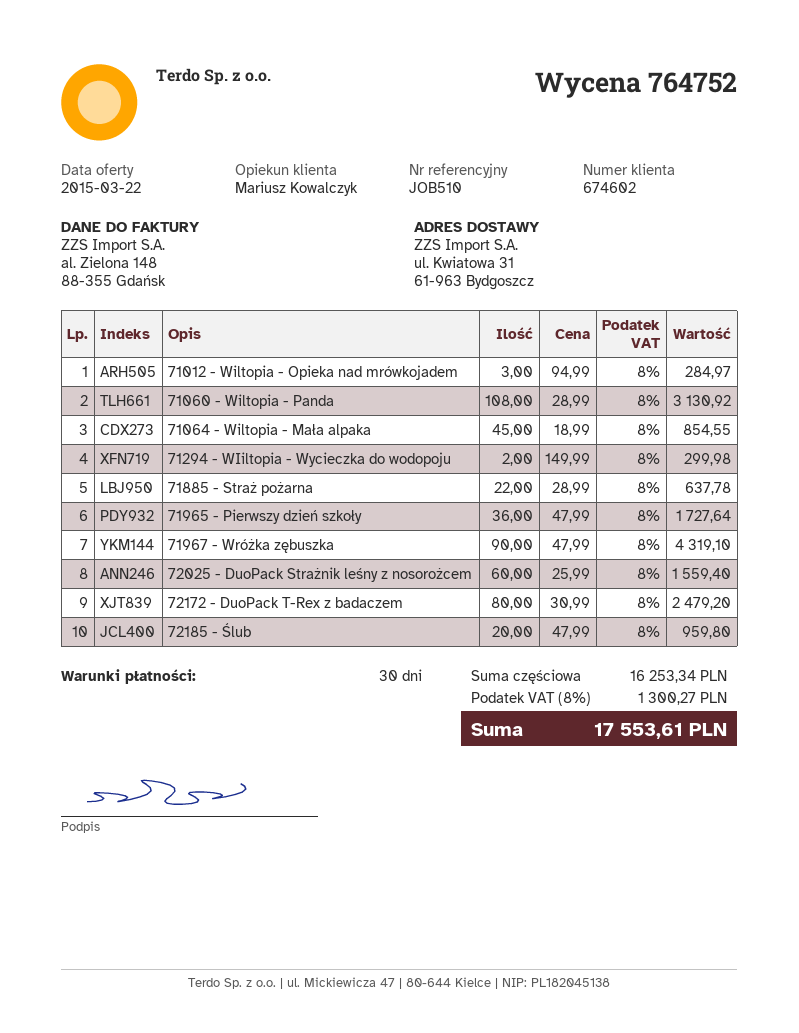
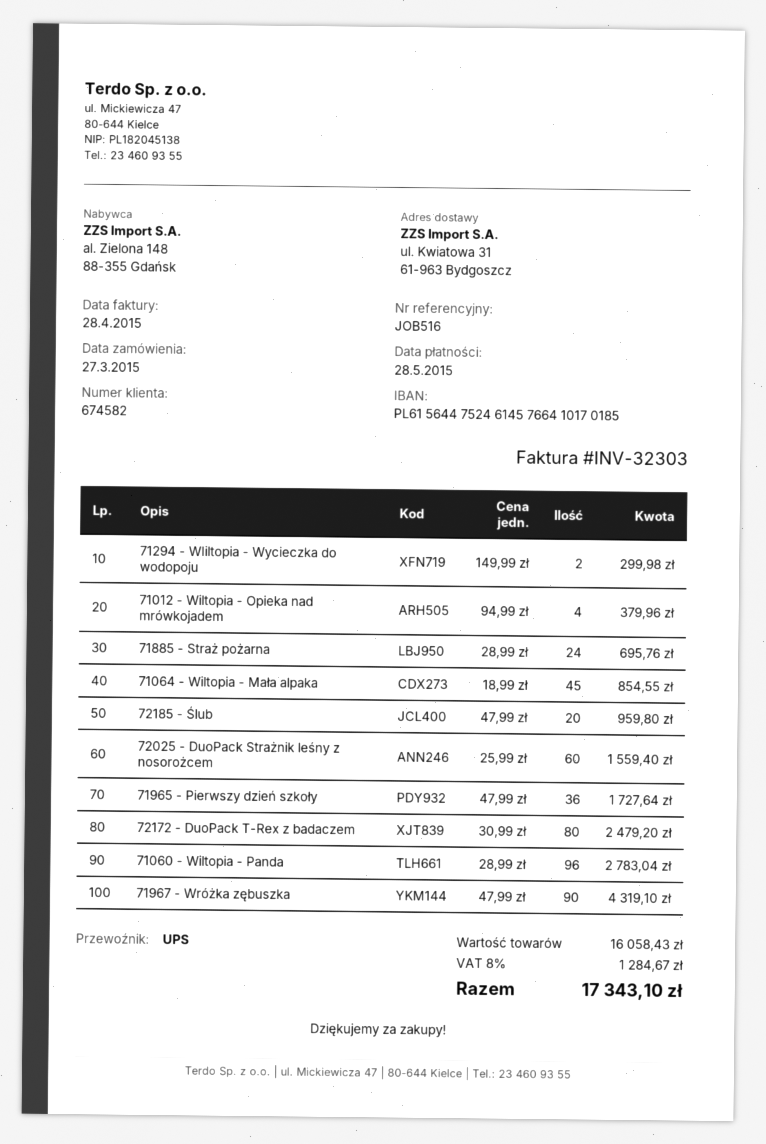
customer number: 674602 -> 674582
reference: JOB510 -> JOB516
71012 - Wiltopia - Opieka nad mrówkojadem: 3 x 94.99 = 284.97 -> 4 x 94.99 = 379.96
71060 - Wiltopia - Panda: 108 x 28.99 = 3130.92 -> 96 x 28.99 = 2783.04
71885 - Straż pożarna: 22 x 28.99 = 637.78 -> 24 x 28.99 = 695.76
subtotal: 16253.34 -> 16058.43
tax: 8% = 1300.27 -> 8% = 1284.67
total: 17553.61 -> 17343.10

